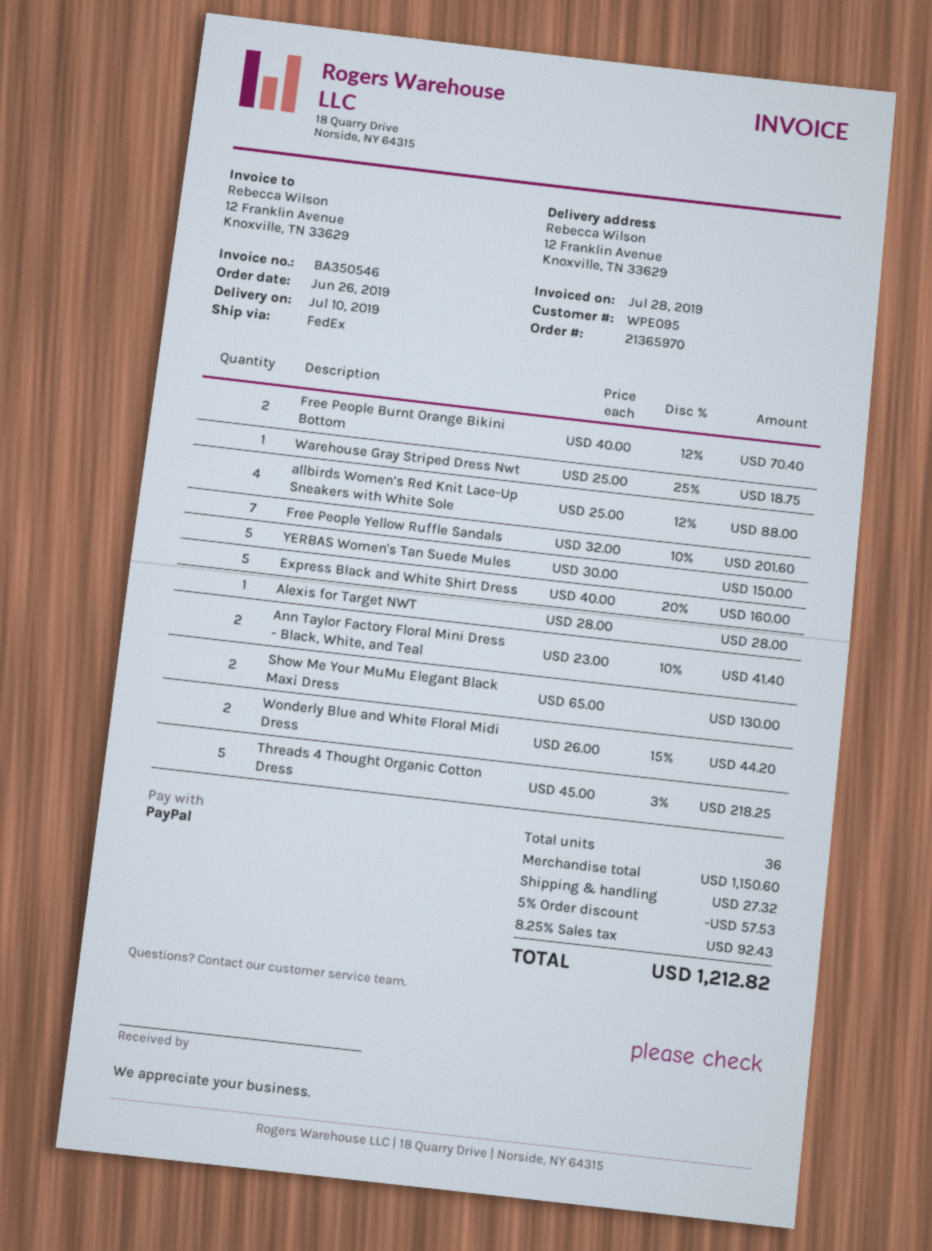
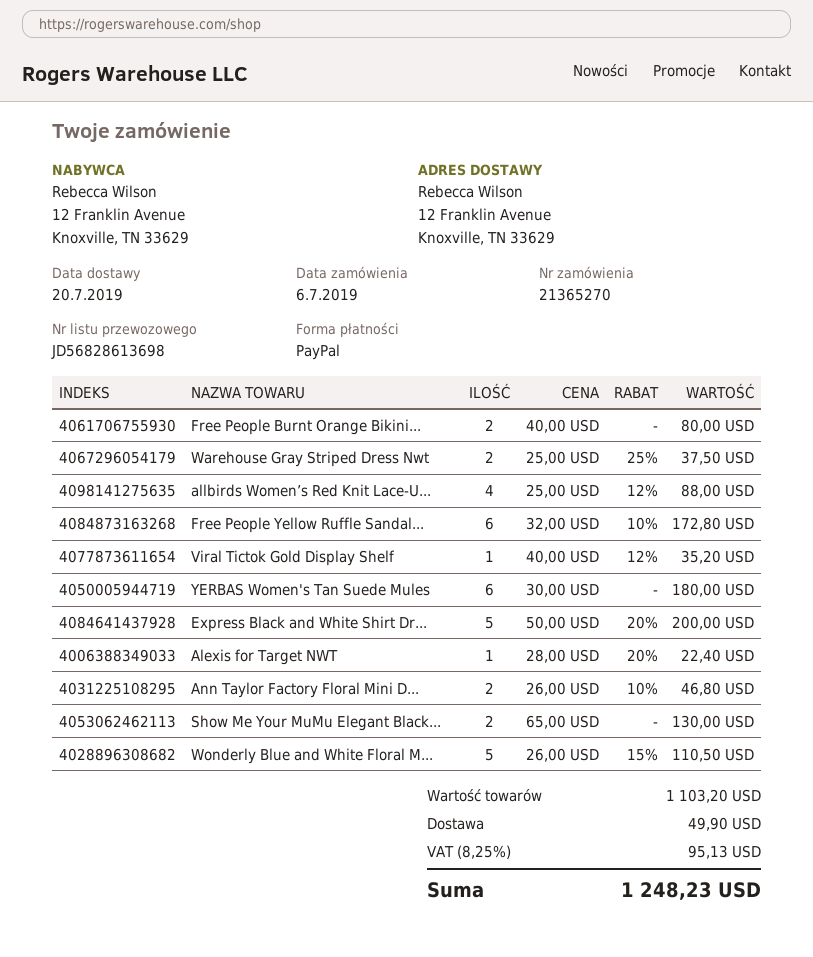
order number: 21365970 -> 21365270
order date: 2019-06-26 -> 2019-07-06
delivery date: 2019-07-10 -> 2019-07-20
Free People Burnt Orange Bikini Bottom: 2 x 40.00 - 12% = 70.40 -> 2 x 40.00 = 80.00
Warehouse Gray Striped Dress Nwt: 1 x 25.00 - 25% = 18.75 -> 2 x 25.00 - 25% = 37.50
Free People Yellow Ruffle Sandals: 7 x 32.00 - 10% = 201.60 -> 6 x 32.00 - 10% = 172.80
YERBAS Women's Tan Suede Mules: 5 x 30.00 = 150.00 -> 6 x 30.00 = 180.00
Express Black and White Shirt Dress: 5 x 40.00 - 20% = 160.00 -> 5 x 50.00 - 20% = 200.00
Alexis for Target NWT: 1 x 28.00 = 28.00 -> 1 x 28.00 - 20% = 22.40
Ann Taylor Factory Floral Mini Dress - Black, White, and Teal: 2 x 23.00 - 10% = 41.40 -> 2 x 26.00 - 10% = 46.80
Wonderly Blue and White Floral Midi Dress: 2 x 26.00 - 15% = 44.20 -> 5 x 26.00 - 15% = 110.50
Threads 4 Thought Organic Cotton Dress: 5 x 45.00 - 3% = 218.25 -> none
Viral Tictok Gold Display Shelf: none -> 1 x 40.00 - 12% = 35.20
subtotal: 1150.60 -> 1103.20
discount: 5% = 57.53 -> none
shipping: 27.32 -> 49.90
tax: 8.25% = 92.43 -> 8.25% = 95.13
total: 1212.82 -> 1248.23

